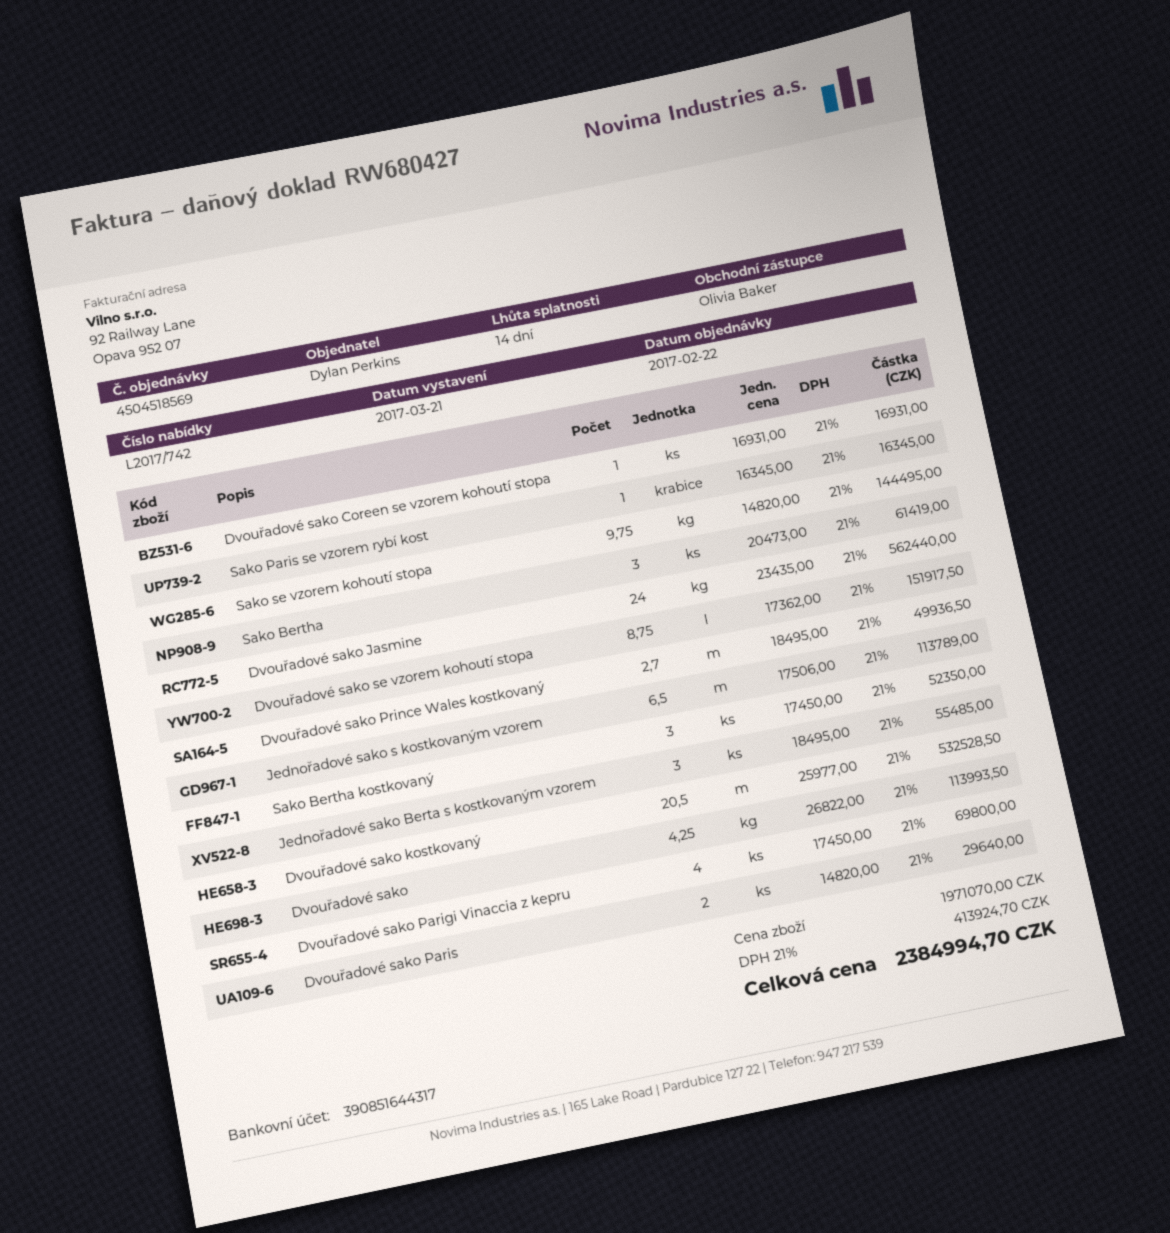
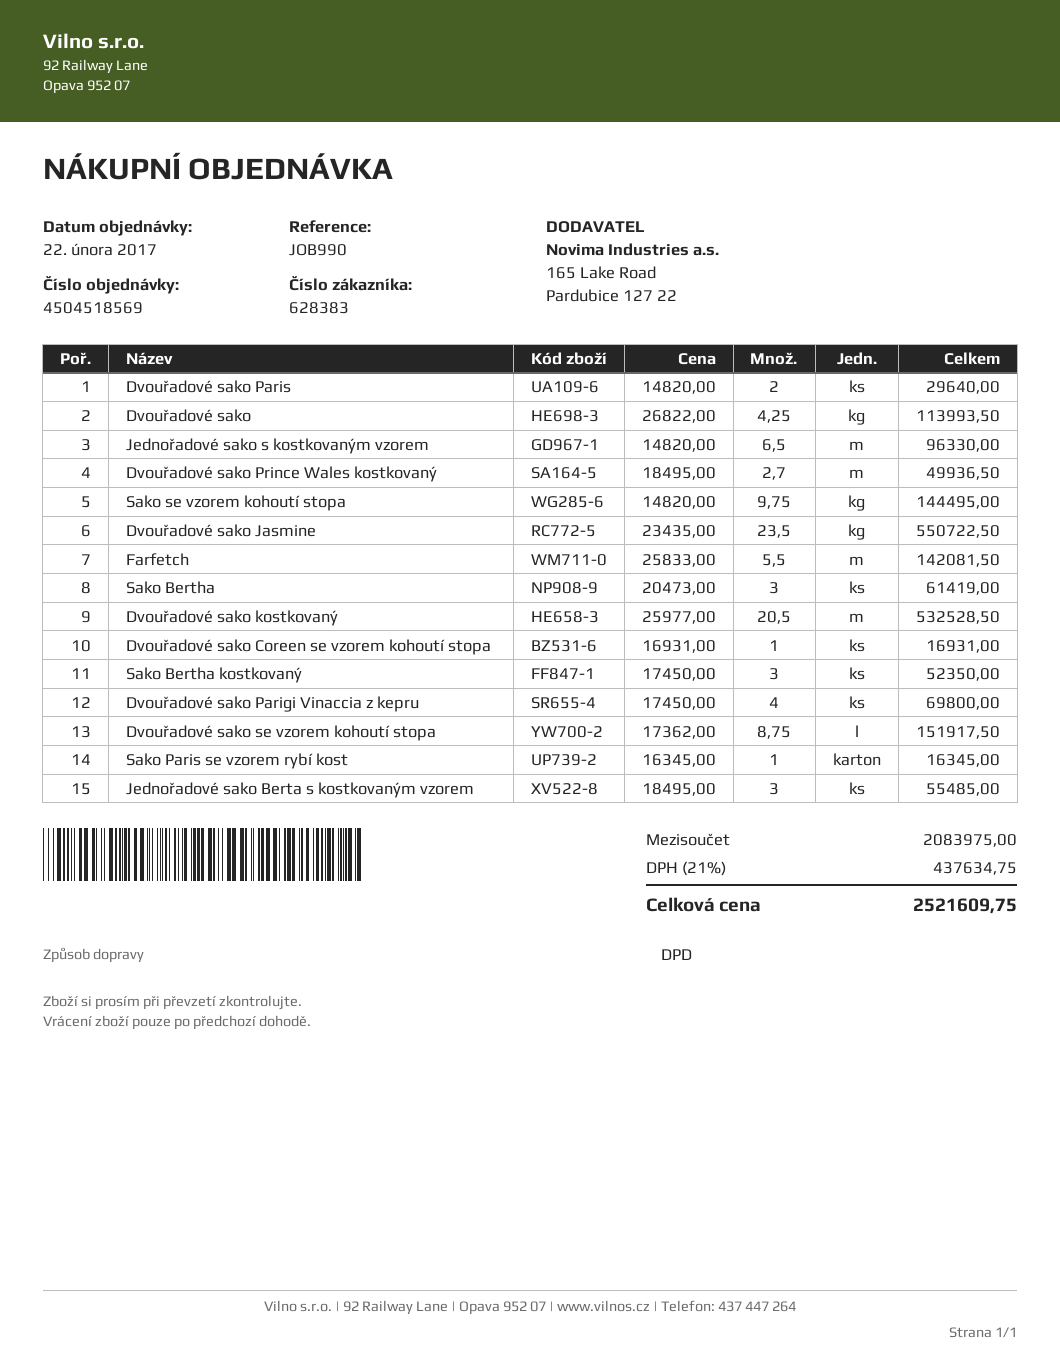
Dvouřadové sako Jasmine: 24 x 23435.00 = 562440.00 -> 23.5 x 23435.00 = 550722.50
Jednořadové sako s kostkovaným vzorem: 6.5 x 17506.00 = 113789.00 -> 6.5 x 14820.00 = 96330.00
Farfetch: none -> 5.5 x 25833.00 = 142081.50
subtotal: 1971070.00 -> 2083975.00
tax: 21% = 413924.70 -> 21% = 437634.75
total: 2384994.70 -> 2521609.75

